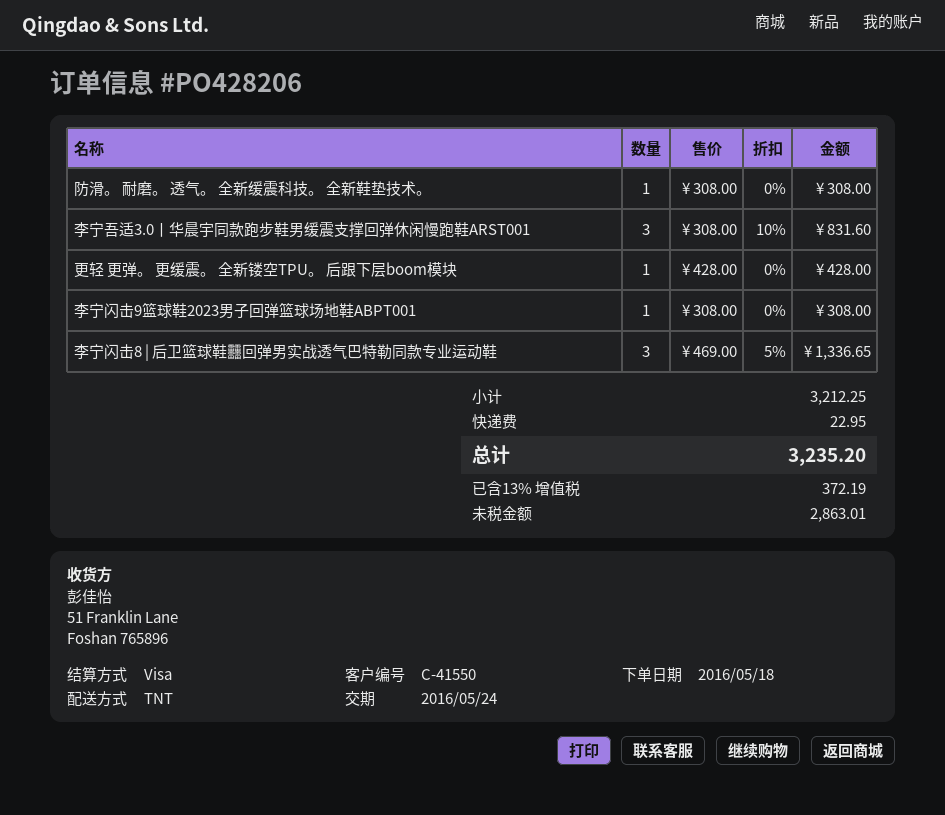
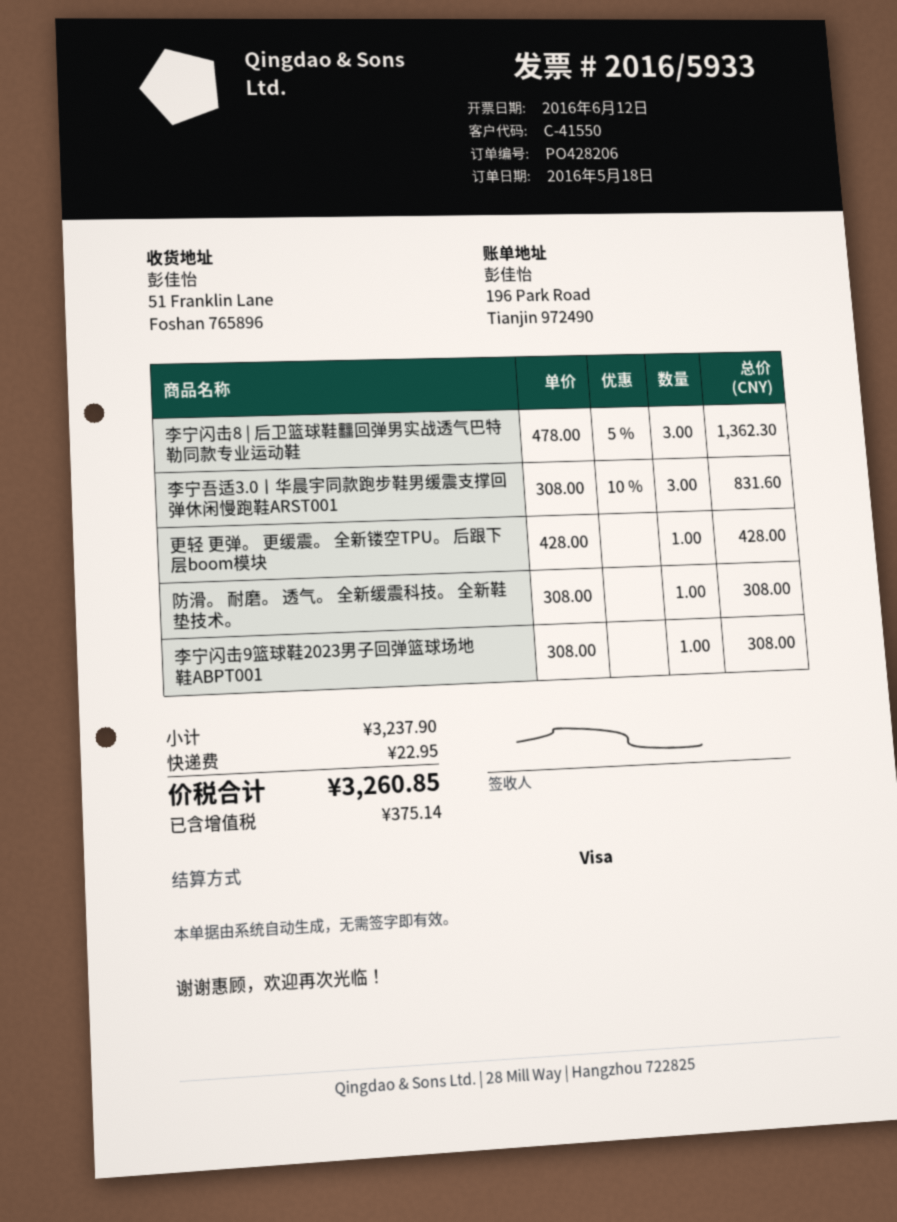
李宁闪击8 | 后卫篮球鞋䨻回弹男实战透气巴特勒同款专业运动鞋: 3 x 469.00 - 5% = 1336.65 -> 3 x 478.00 - 5% = 1362.30
subtotal: 3212.25 -> 3237.90
tax: 372.19 -> 375.14
total: 3235.20 -> 3260.85

